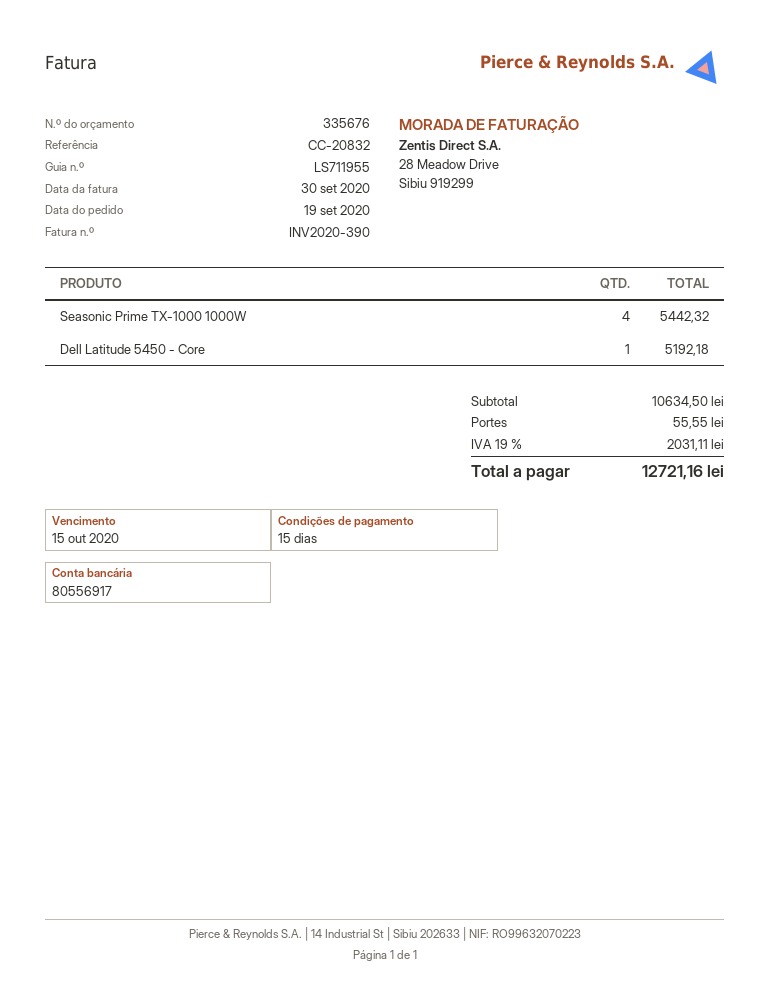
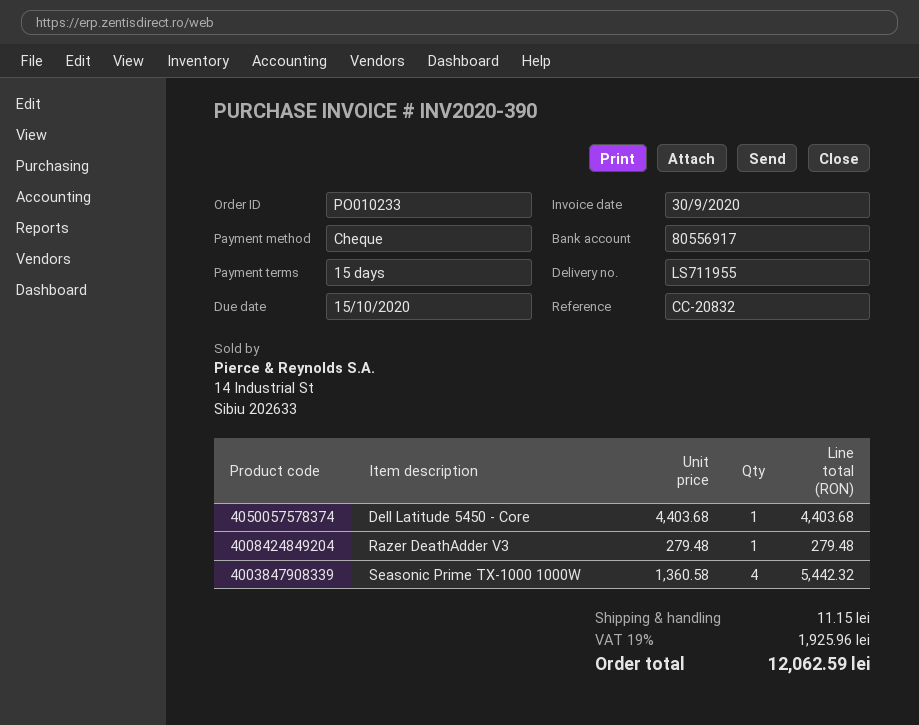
Dell Latitude 5450 - Core: 1 for 5192.18 -> 1 for 4403.68
Razer DeathAdder V3: none -> 1 for 279.48
shipping: 55.55 -> 11.15
tax: 19% = 2031.11 -> 19% = 1925.96
total: 12721.16 -> 12062.59

